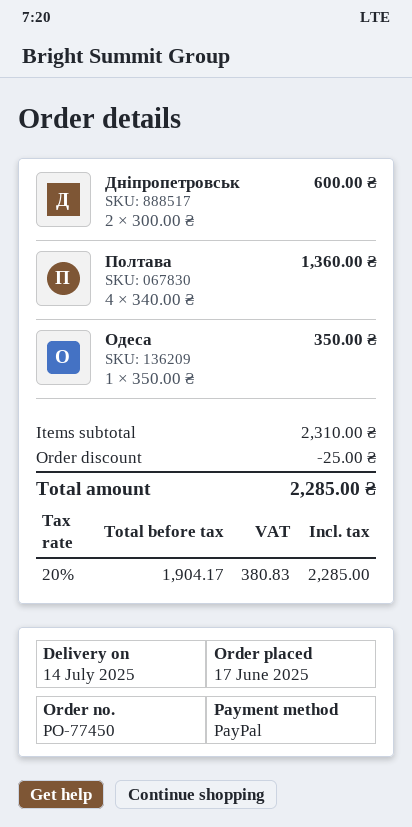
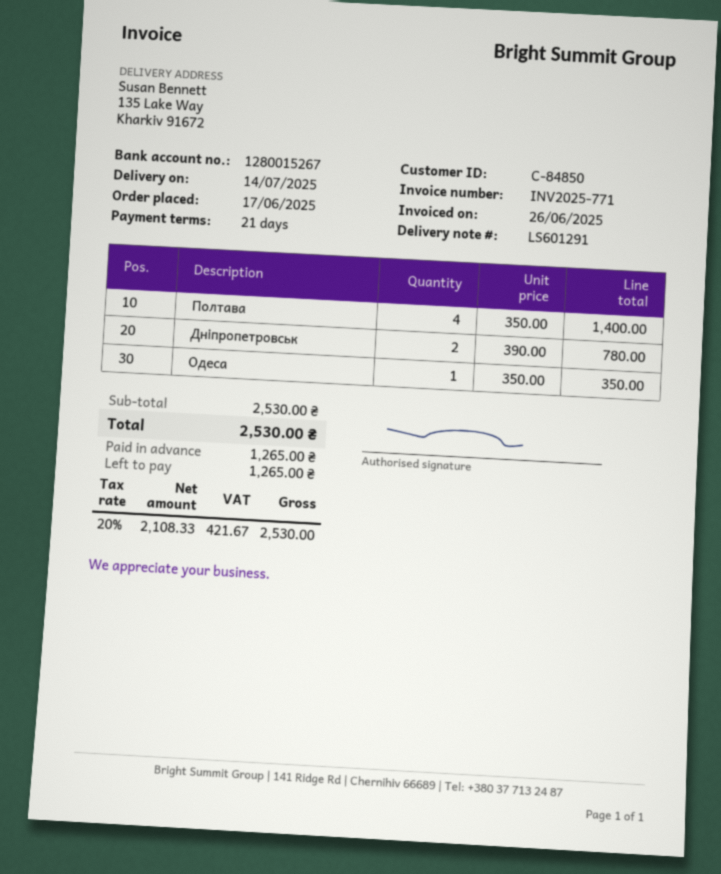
Дніпропетровськ: 2 x 300.00 = 600.00 -> 2 x 390.00 = 780.00
Полтава: 4 x 340.00 = 1360.00 -> 4 x 350.00 = 1400.00
subtotal: 2310.00 -> 2530.00
discount: 25.00 -> none
net: 1904.17 -> 2108.33
tax: 20% = 380.83 -> 20% = 421.67
total: 2285.00 -> 2530.00

